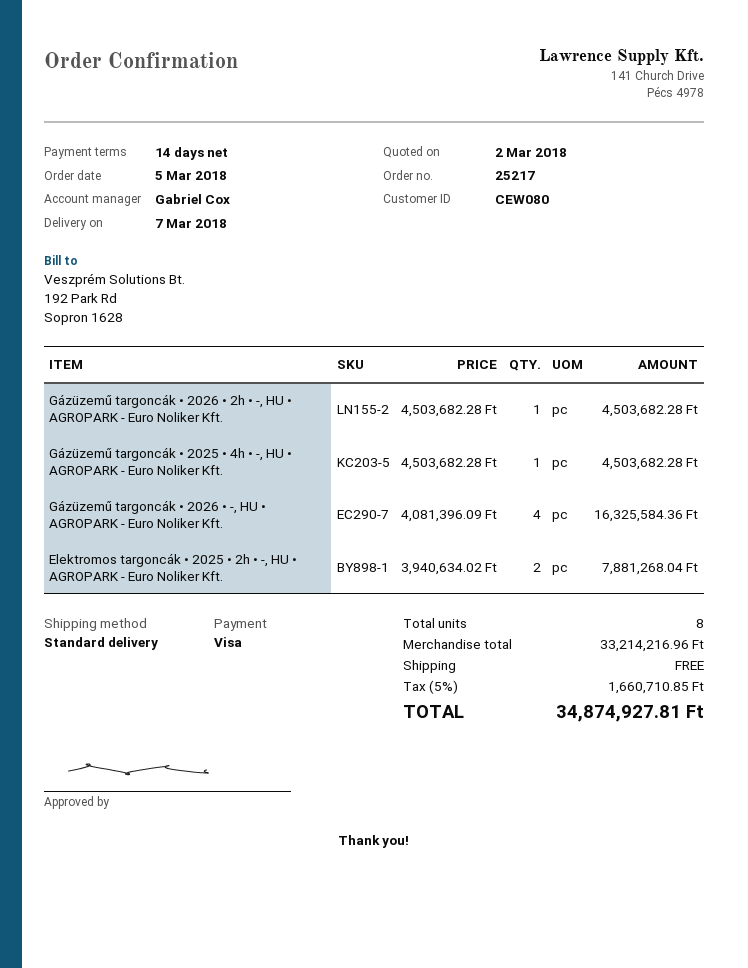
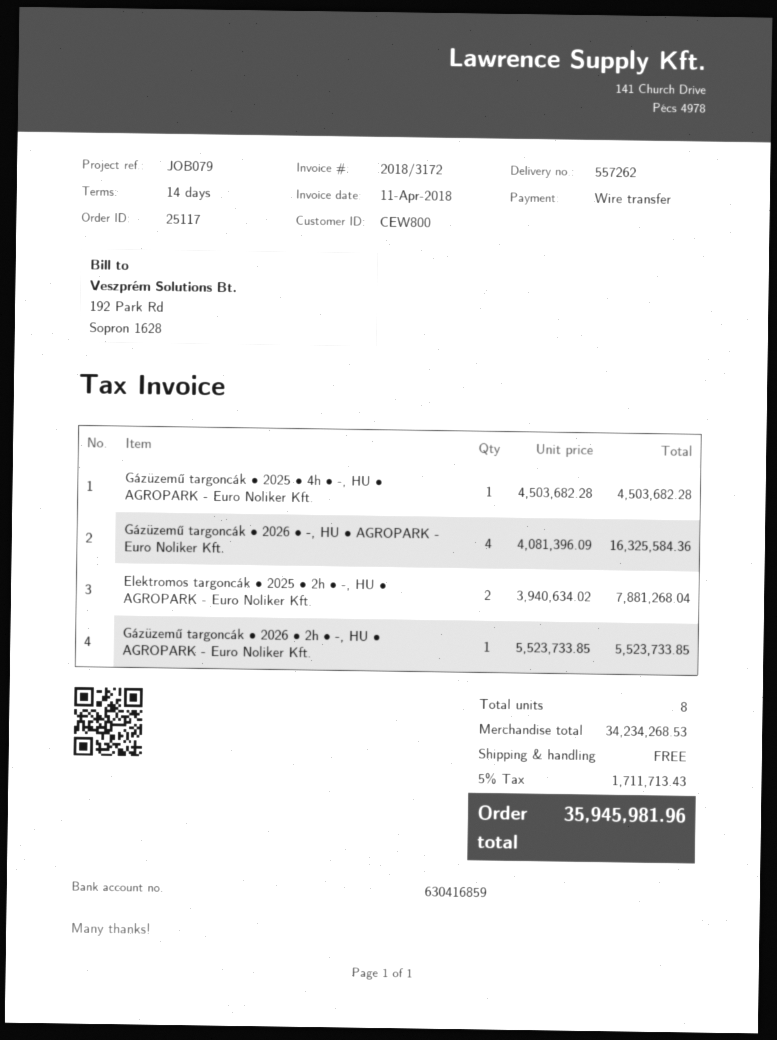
order number: 25217 -> 25117
customer number: CEW080 -> CEW800
payment method: Visa -> bank transfer
Gázüzemű targoncák • 2026 • 2h • -, HU • AGROPARK - Euro Noliker Kft.: 1 x 4503682.28 = 4503682.28 -> 1 x 5523733.85 = 5523733.85
subtotal: 33214216.96 -> 34234268.53
tax: 5% = 1660710.85 -> 5% = 1711713.43
total: 34874927.81 -> 35945981.96

